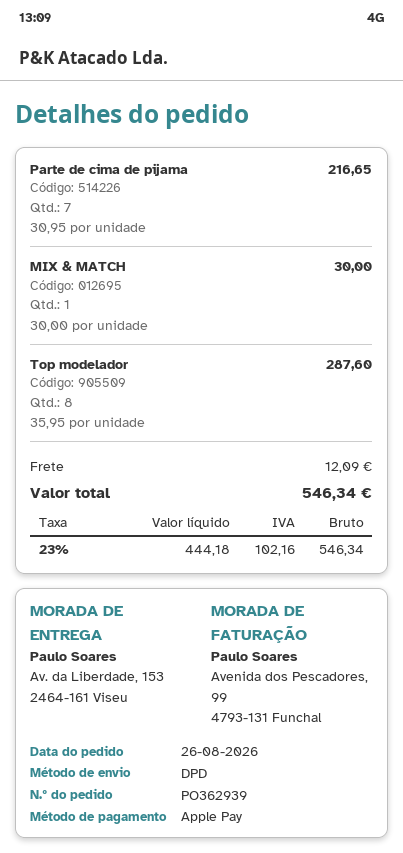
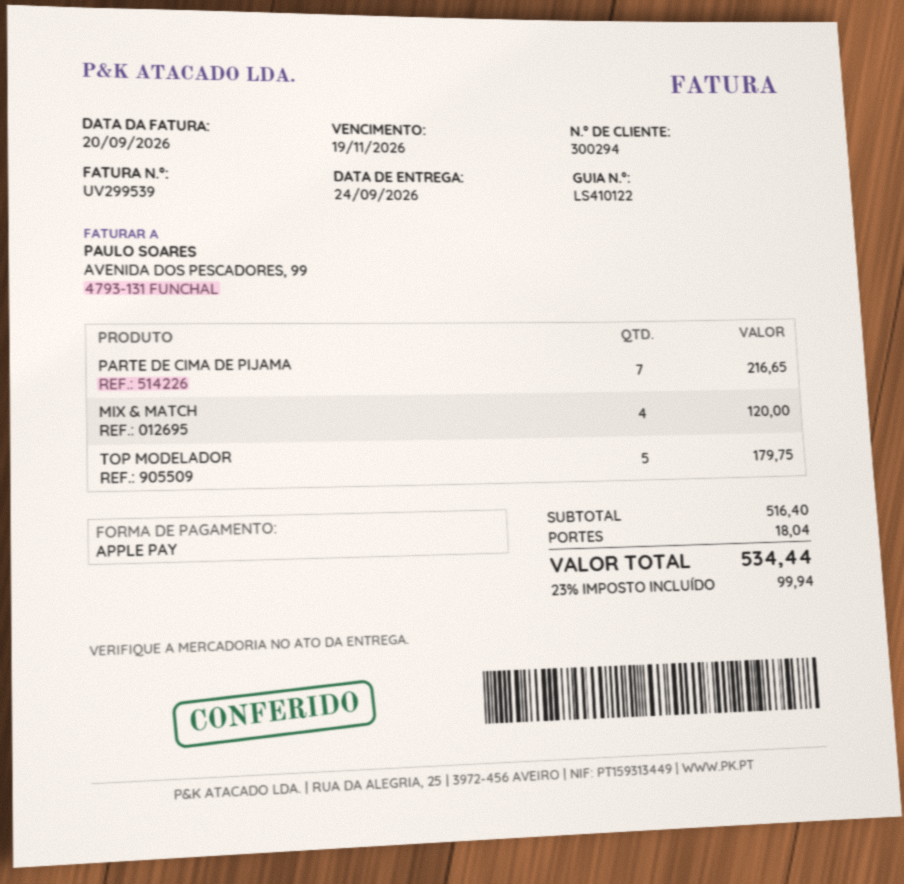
MIX & MATCH: 1 for 30.00 -> 4 for 120.00
Top modelador: 8 for 287.60 -> 5 for 179.75
shipping: 12.09 -> 18.04
tax: 23% = 102.16 -> 23% = 99.94
total: 546.34 -> 534.44

